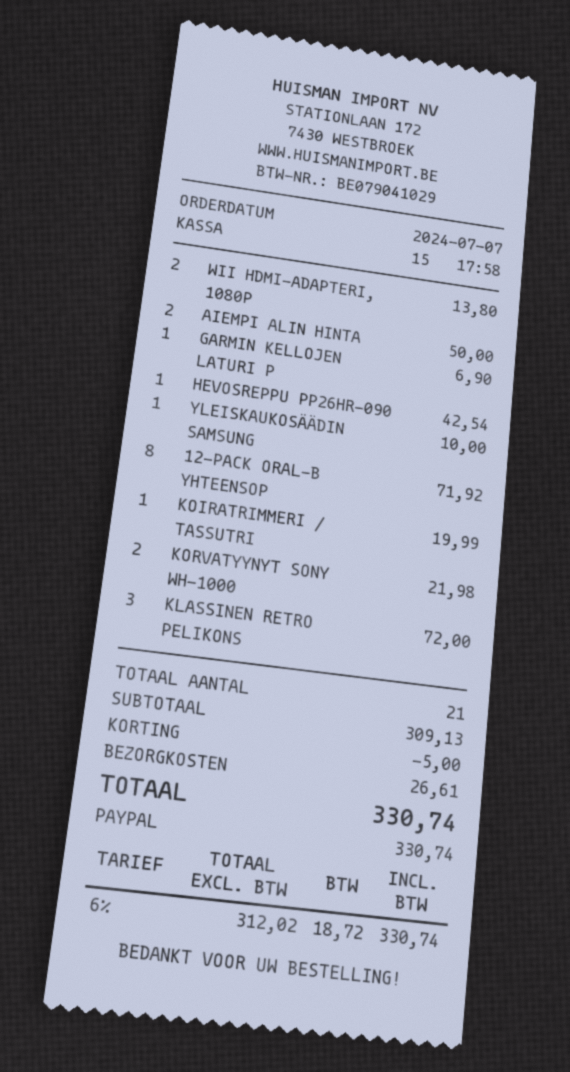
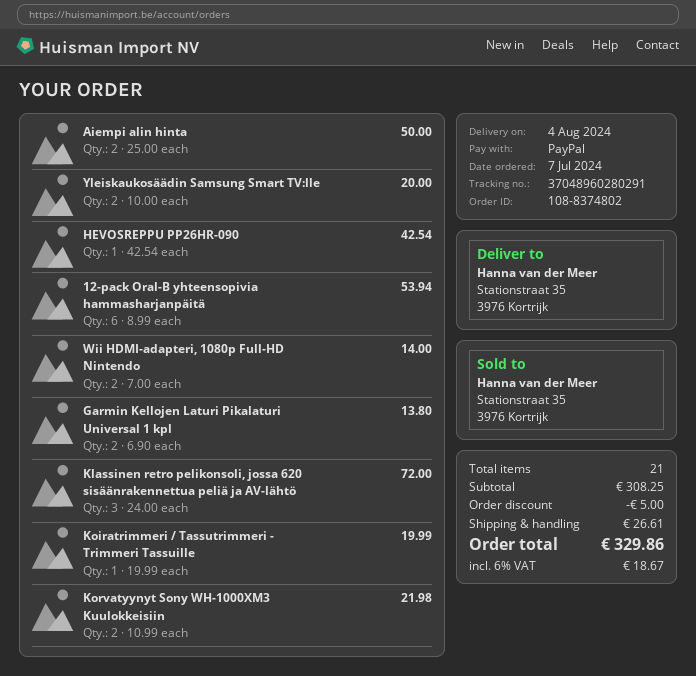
WII HDMI-ADAPTERI, 1080P: 2 for 13.80 -> 2 for 14.00
GARMIN KELLOJEN LATURI P: 1 for 6.90 -> 2 for 13.80
YLEISKAUKOSÄÄDIN SAMSUNG: 1 for 10.00 -> 2 for 20.00
12-PACK ORAL-B YHTEENSOP: 8 for 71.92 -> 6 for 53.94
subtotal: 309.13 -> 308.25
tax: 6% = 18.72 -> 6% = 18.67
total: 330.74 -> 329.86

